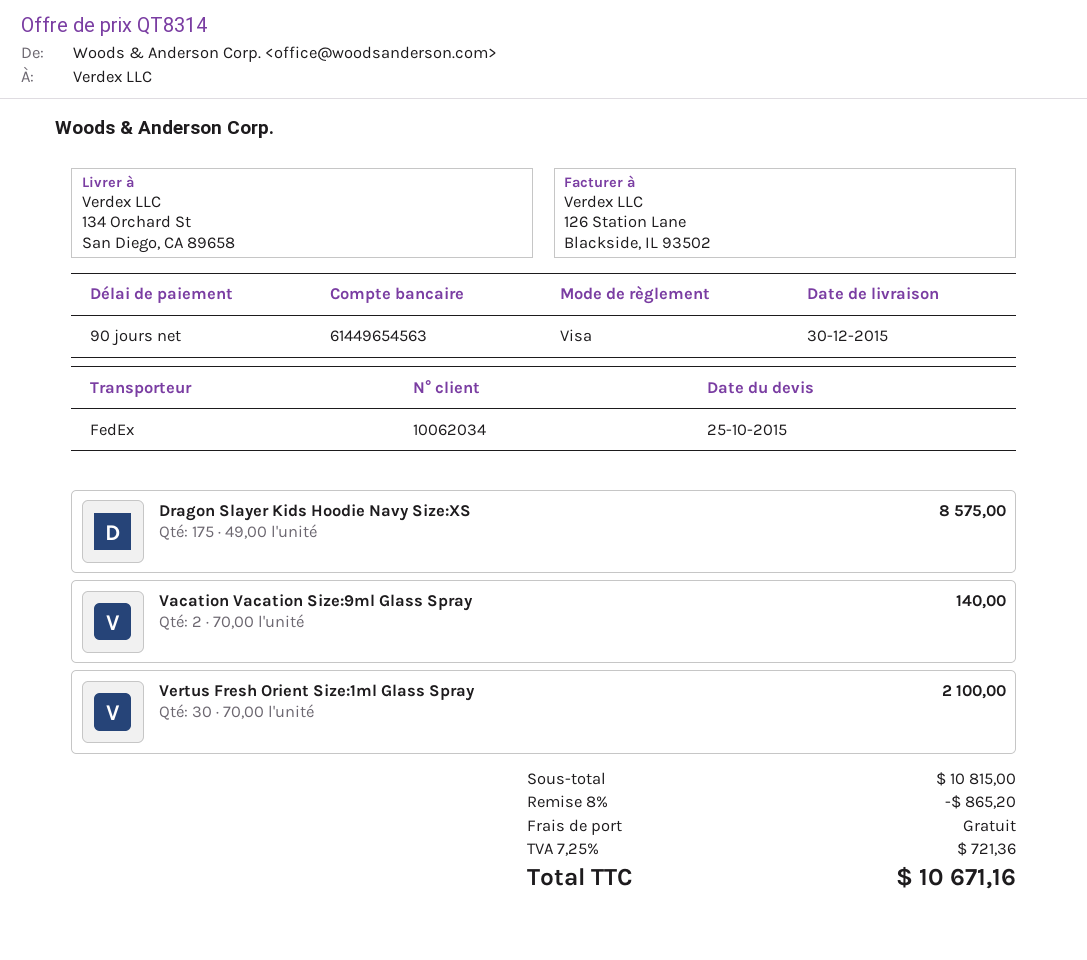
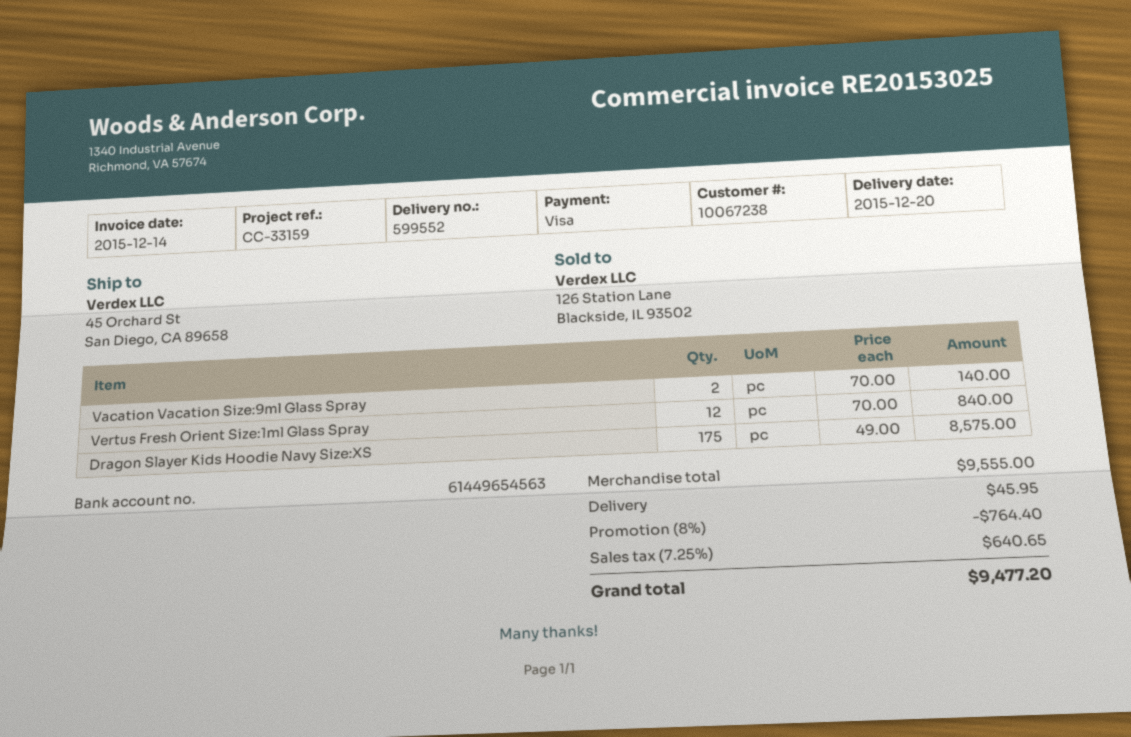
delivery date: 2015-12-30 -> 2015-12-20
customer number: 10062034 -> 10067238
ship to: 134 Orchard St, San Diego, CA 89658 -> 45 Orchard St, San Diego, CA 89658
Vertus Fresh Orient Size:1ml Glass Spray: 30 x 70.00 = 2100.00 -> 12 x 70.00 = 840.00
subtotal: 10815.00 -> 9555.00
discount: 8% = 865.20 -> 8% = 764.40
shipping: 0.00 -> 45.95
tax: 7.25% = 721.36 -> 7.25% = 640.65
total: 10671.16 -> 9477.20

